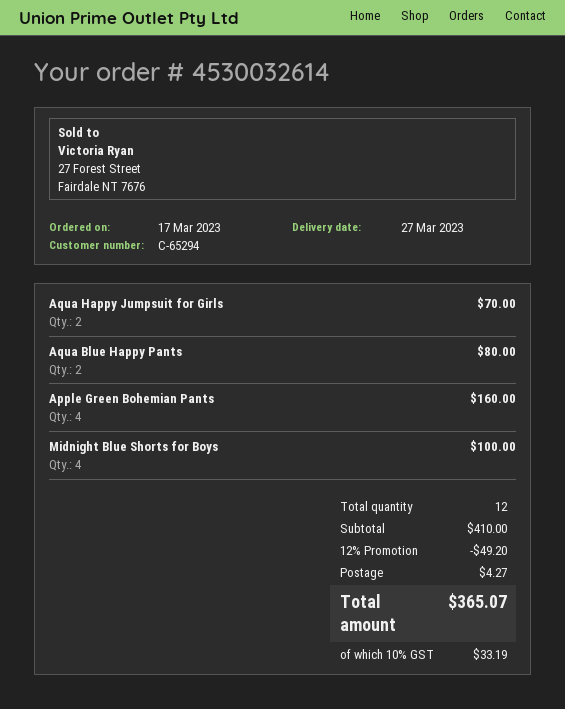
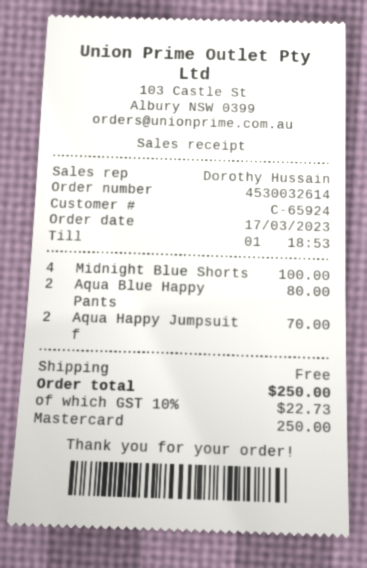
customer number: C-65294 -> C-65924
Apple Green Bohemian Pants: 4 for 160.00 -> none
discount: 12% = 49.20 -> none
shipping: 4.27 -> 0.00
tax: 10% = 33.19 -> 10% = 22.73
total: 365.07 -> 250.00

